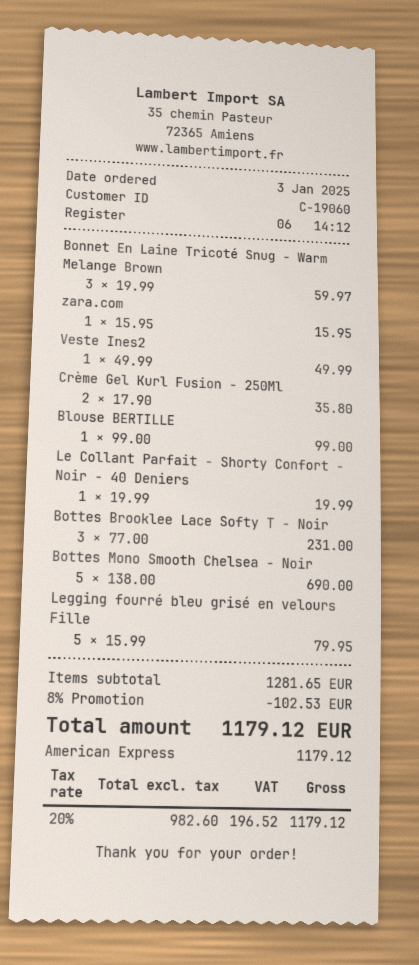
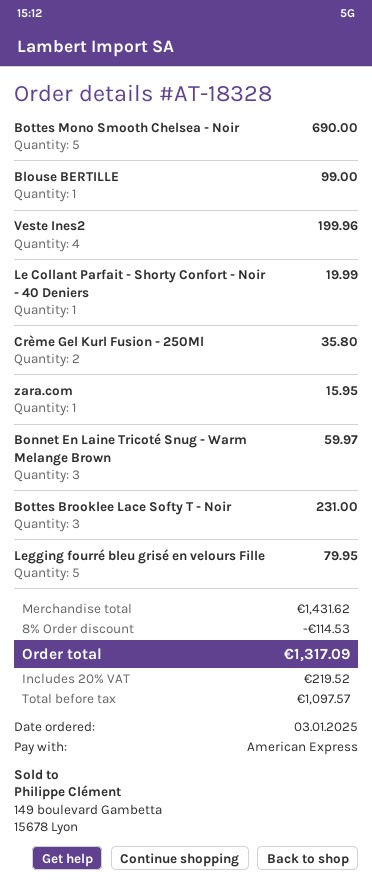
Veste Ines2: 1 for 49.99 -> 4 for 199.96
subtotal: 1281.65 -> 1431.62
discount: 8% = 102.53 -> 8% = 114.53
net: 982.60 -> 1097.57
tax: 20% = 196.52 -> 20% = 219.52
total: 1179.12 -> 1317.09

